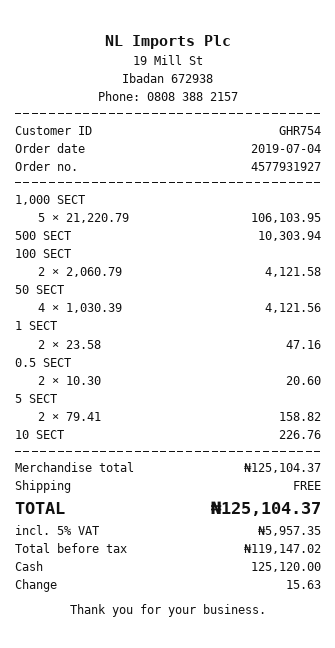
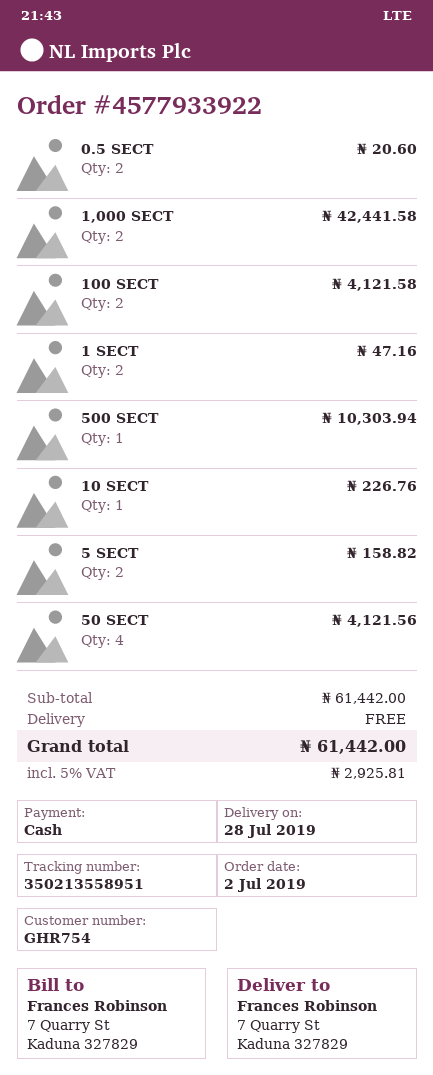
order number: 4577931927 -> 4577933922
order date: 2019-07-04 -> 2019-07-02
1,000 SECT: 5 for 106103.95 -> 2 for 42441.58
subtotal: 125104.37 -> 61442.00
tax: 5% = 5957.35 -> 5% = 2925.81
total: 125104.37 -> 61442.00

